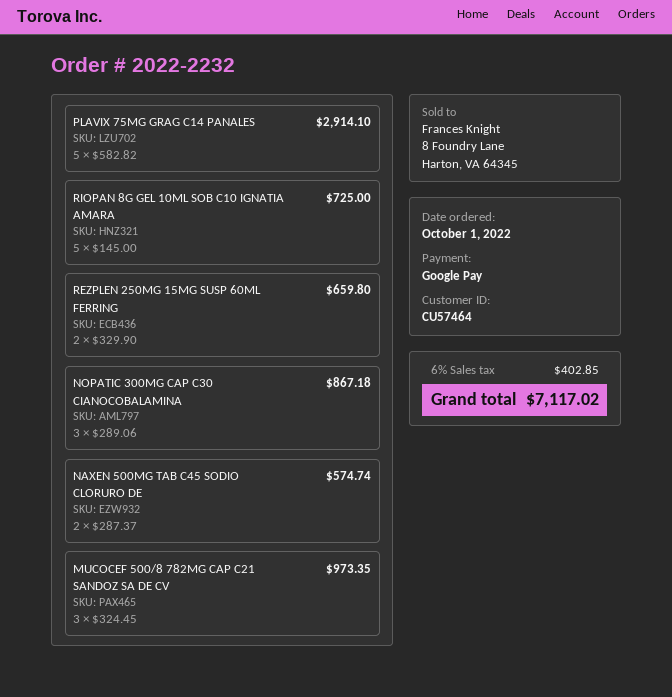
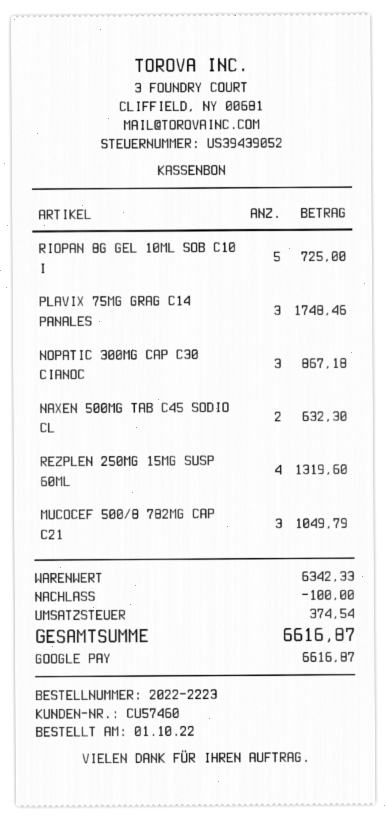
order number: 2022-2232 -> 2022-2223
customer number: CU57464 -> CU57460
PLAVIX 75MG GRAG C14 PANALES: 5 for 2914.10 -> 3 for 1748.46
REZPLEN 250MG 15MG SUSP 60ML FERRING: 2 for 659.80 -> 4 for 1319.60
NAXEN 500MG TAB C45 SODIO CLORURO DE: 2 for 574.74 -> 2 for 632.30
MUCOCEF 500/8 782MG CAP C21 SANDOZ SA DE CV: 3 for 973.35 -> 3 for 1049.79
discount: none -> 100.00
tax: 402.85 -> 374.54
total: 7117.02 -> 6616.87

